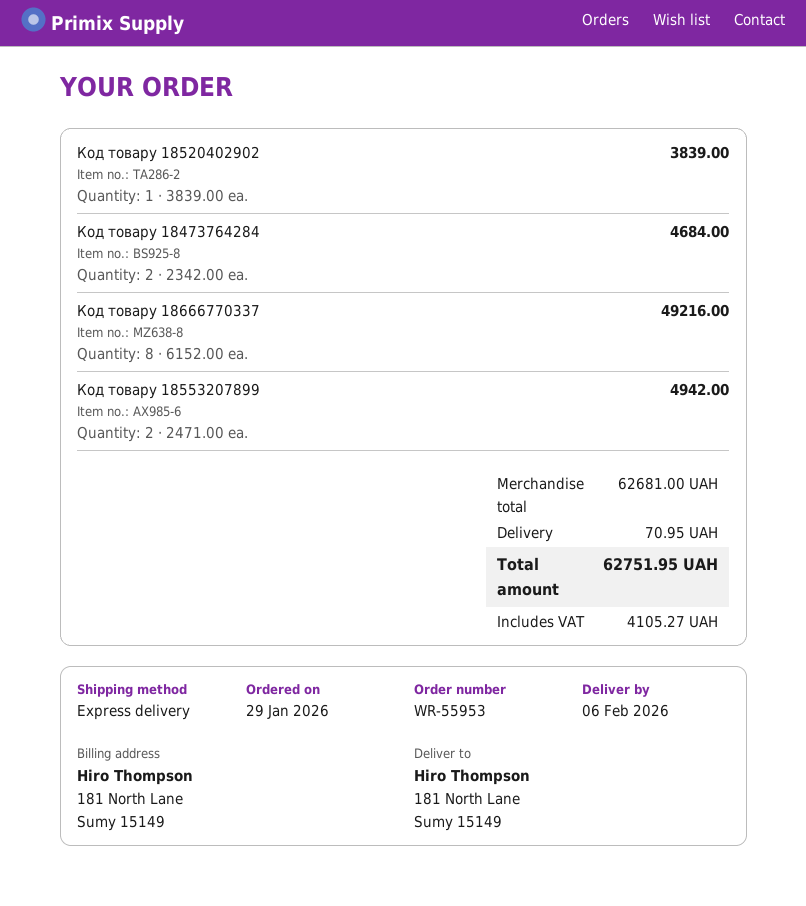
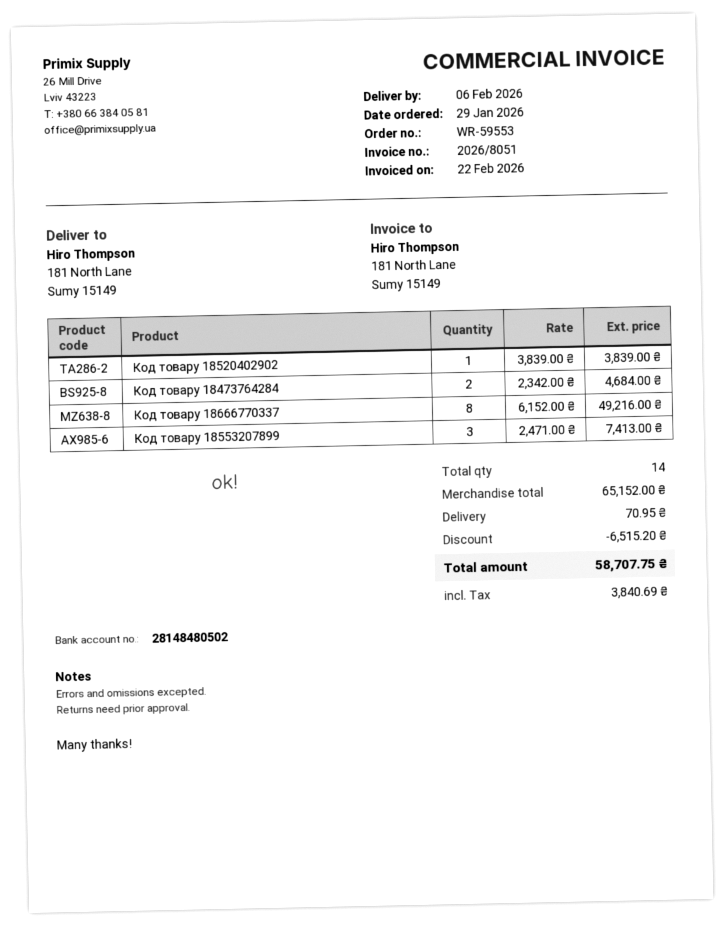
order number: WR-55953 -> WR-59553
Код товару 18553207899: 2 x 2471.00 = 4942.00 -> 3 x 2471.00 = 7413.00
subtotal: 62681.00 -> 65152.00
discount: none -> 6515.20
tax: 4105.27 -> 3840.69
total: 62751.95 -> 58707.75

